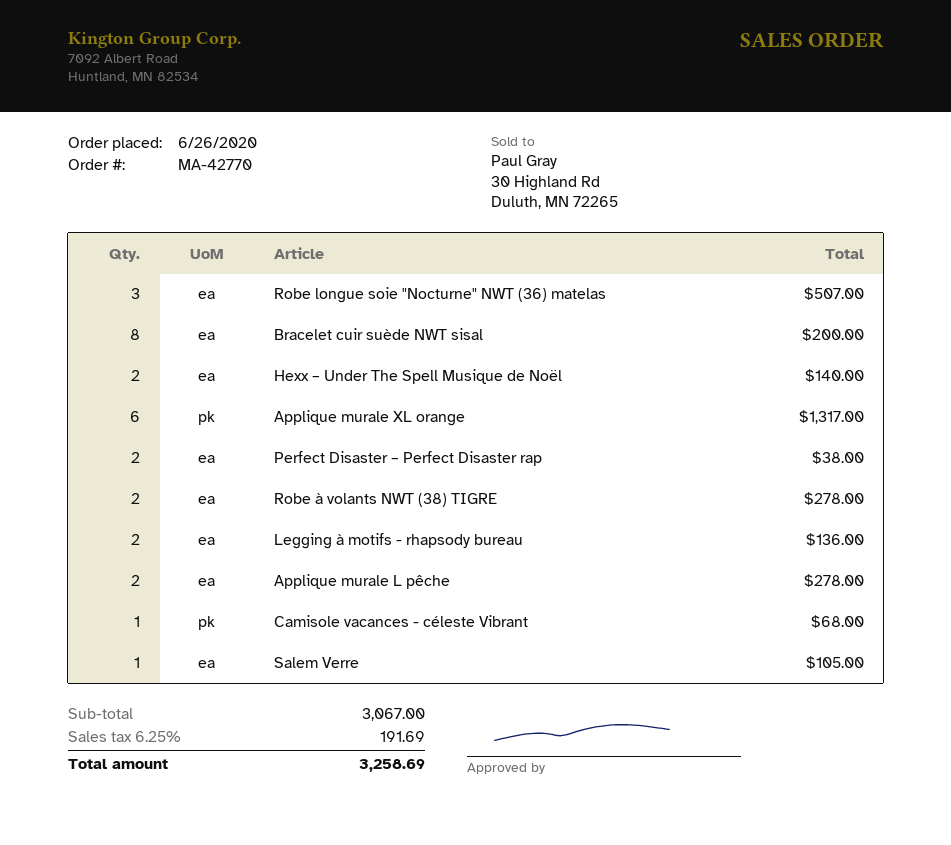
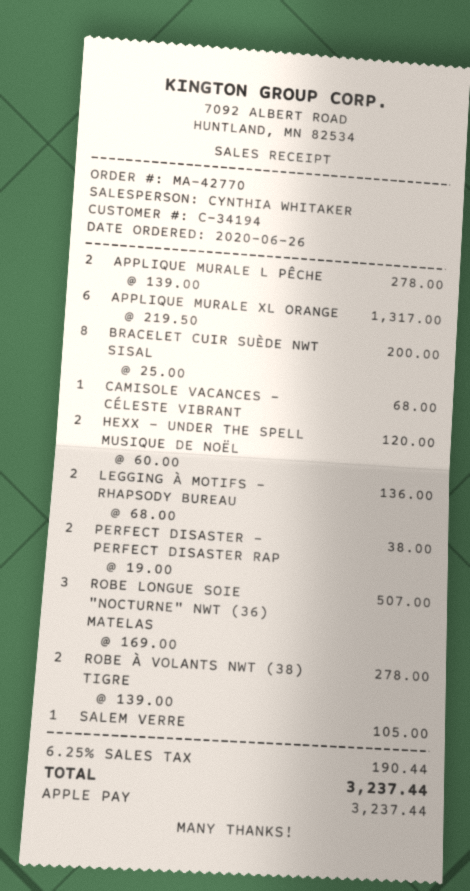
Hexx – Under The Spell Musique de Noël: 2 for 140.00 -> 2 for 120.00
tax: 6.25% = 191.69 -> 6.25% = 190.44
total: 3258.69 -> 3237.44

